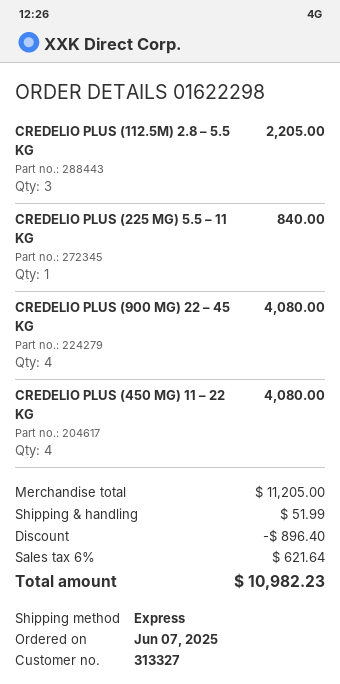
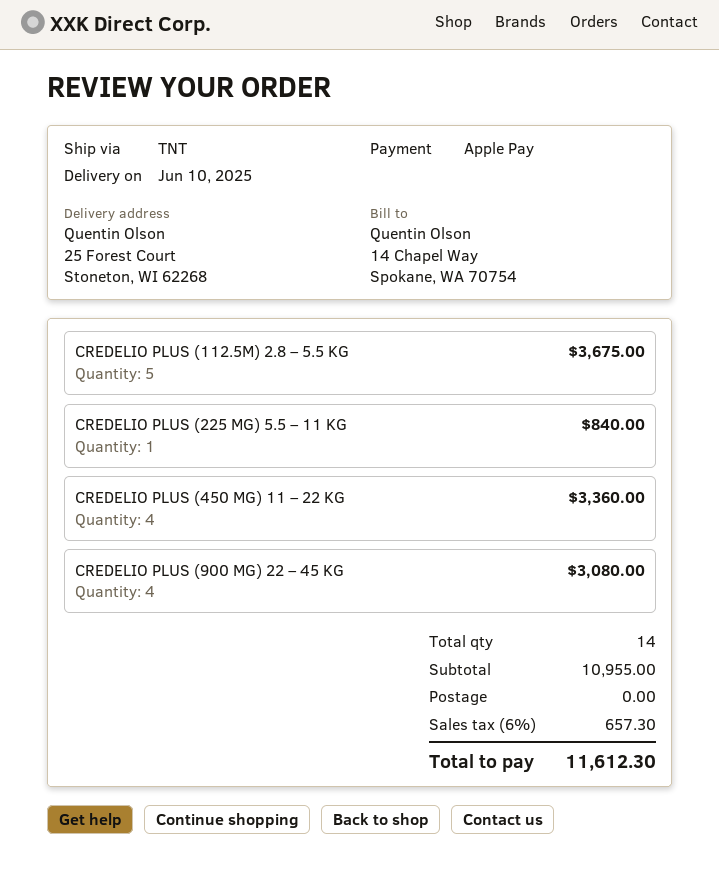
shipping method: express -> TNT
CREDELIO PLUS (112.5M) 2.8 – 5.5 KG: 3 for 2205.00 -> 5 for 3675.00
CREDELIO PLUS (900 MG) 22 – 45 KG: 4 for 4080.00 -> 4 for 3080.00
CREDELIO PLUS (450 MG) 11 – 22 KG: 4 for 4080.00 -> 4 for 3360.00
subtotal: 11205.00 -> 10955.00
discount: 896.40 -> none
shipping: 51.99 -> 0.00
tax: 6% = 621.64 -> 6% = 657.30
total: 10982.23 -> 11612.30

